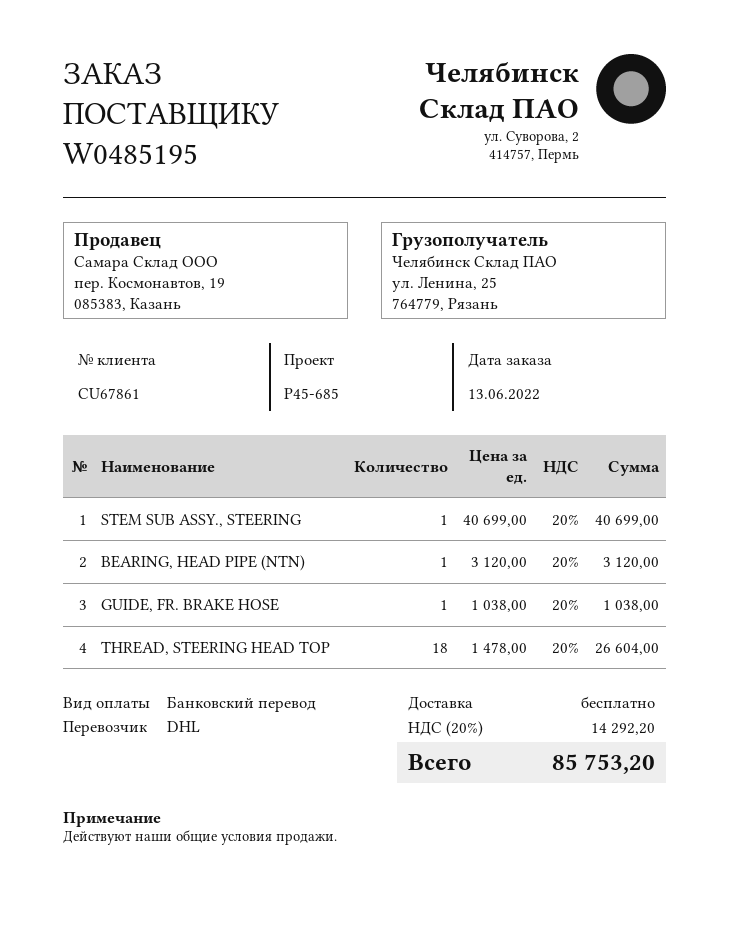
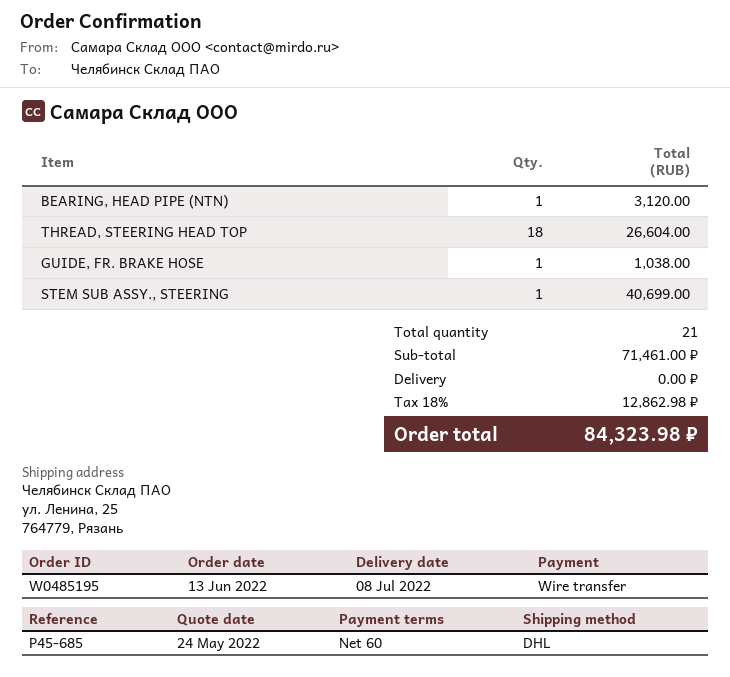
tax: 20% = 14292.20 -> 18% = 12862.98
total: 85753.20 -> 84323.98

